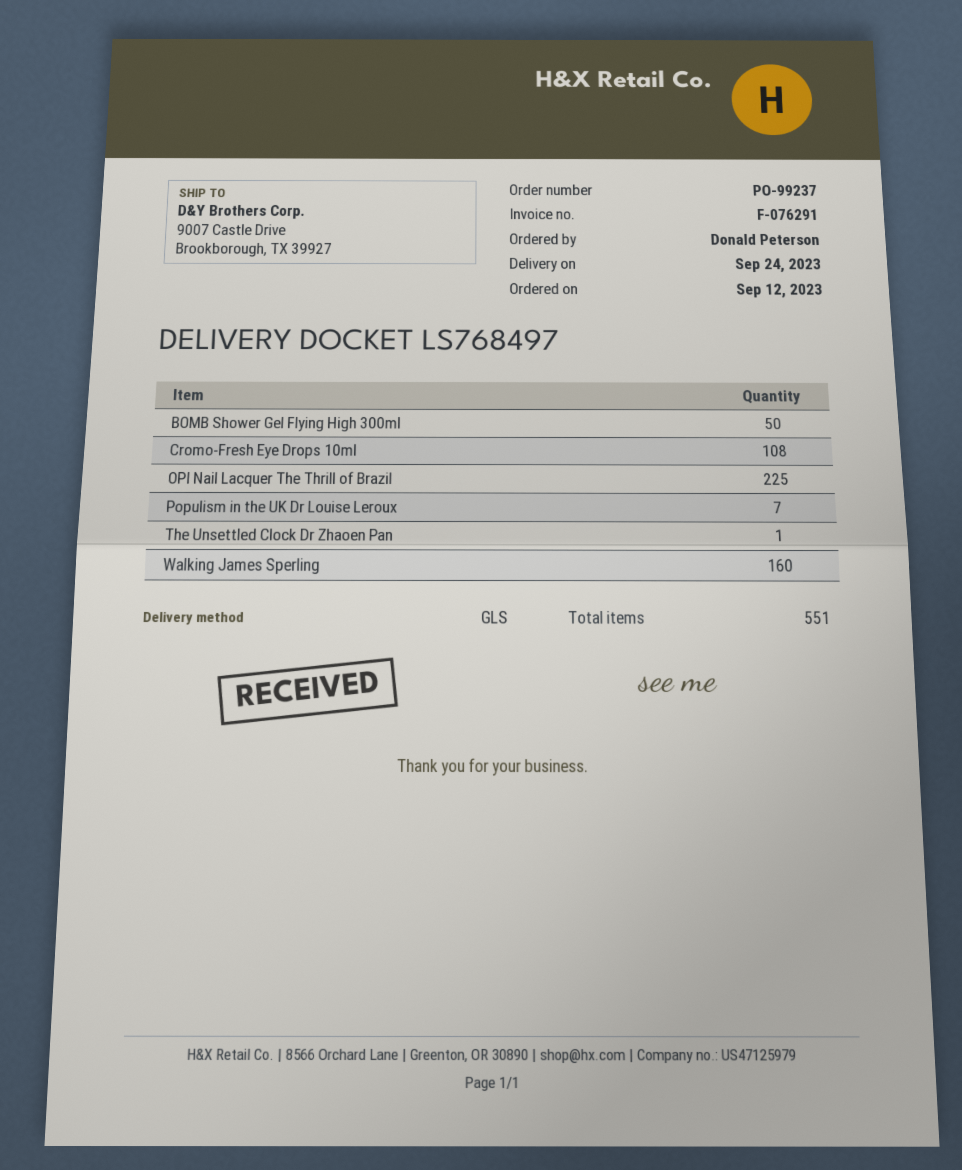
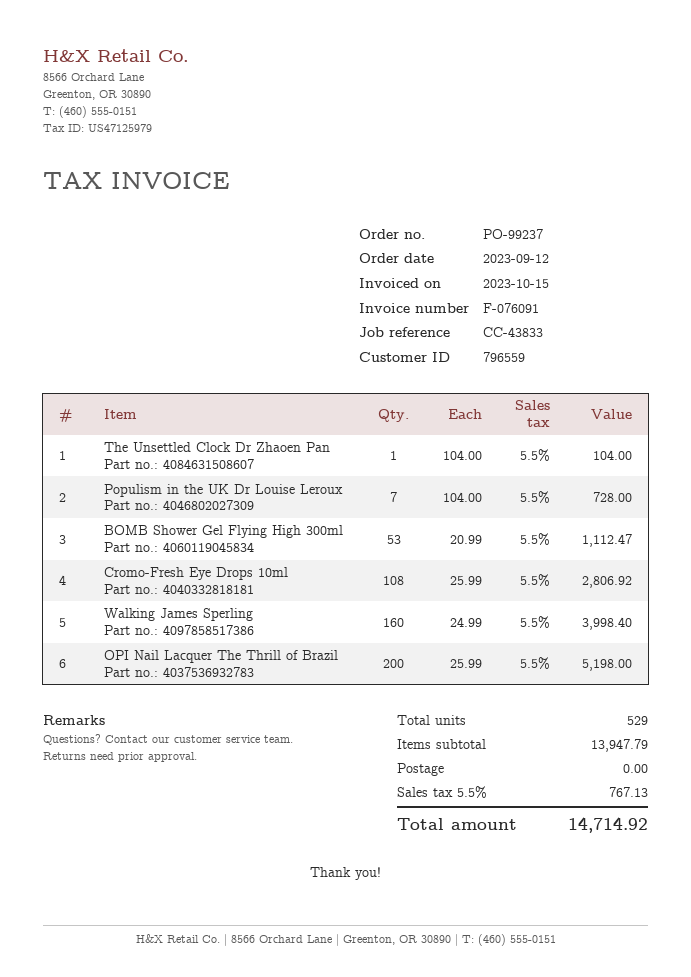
invoice number: F-076291 -> F-076091
BOMB Shower Gel Flying High 300ml: 50 -> 53
OPI Nail Lacquer The Thrill of Brazil: 225 -> 200
total quantity: 551 -> 529

